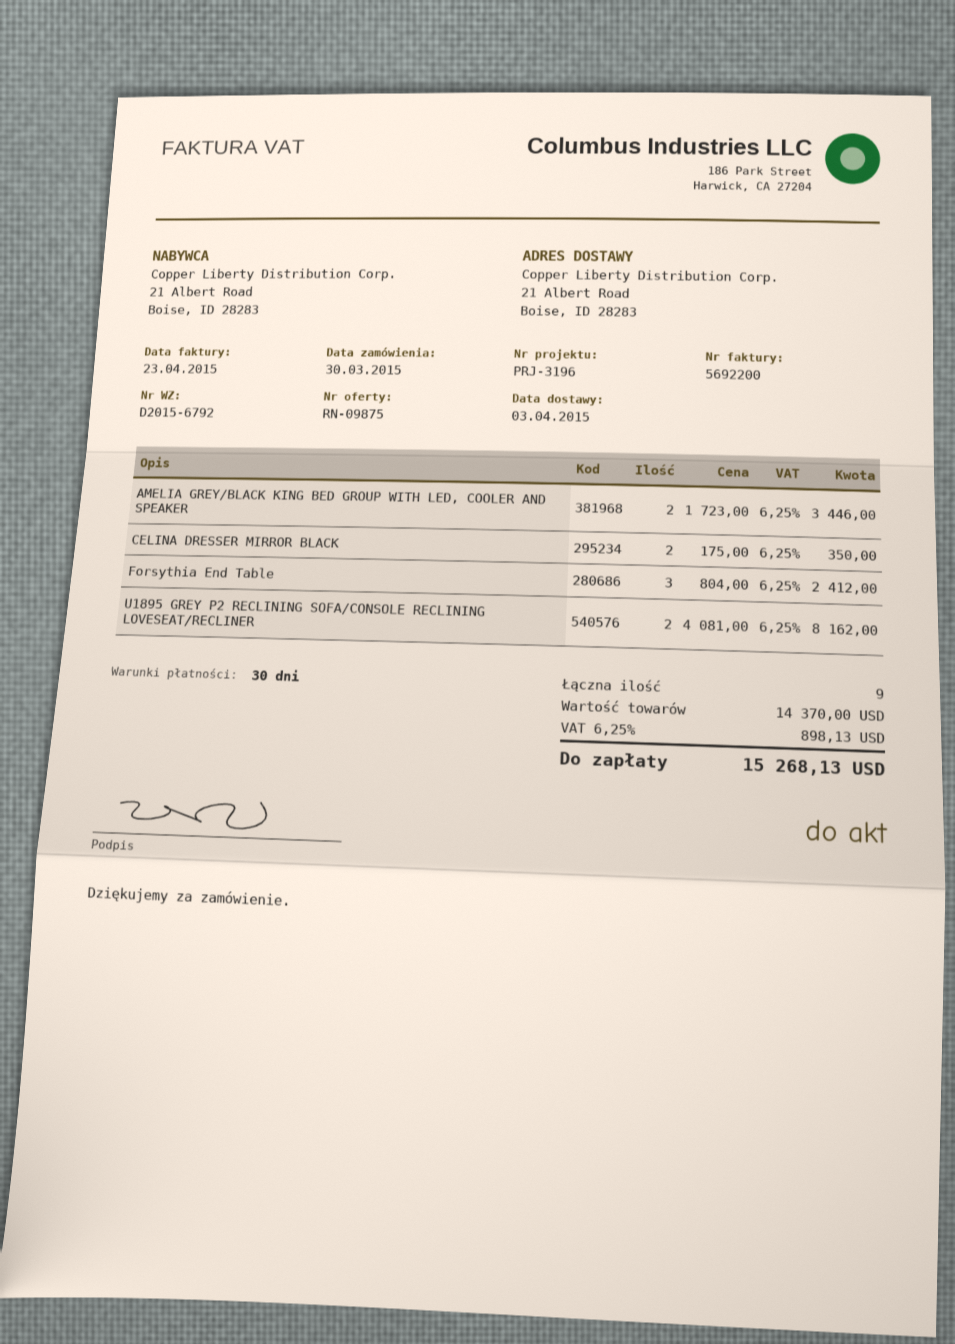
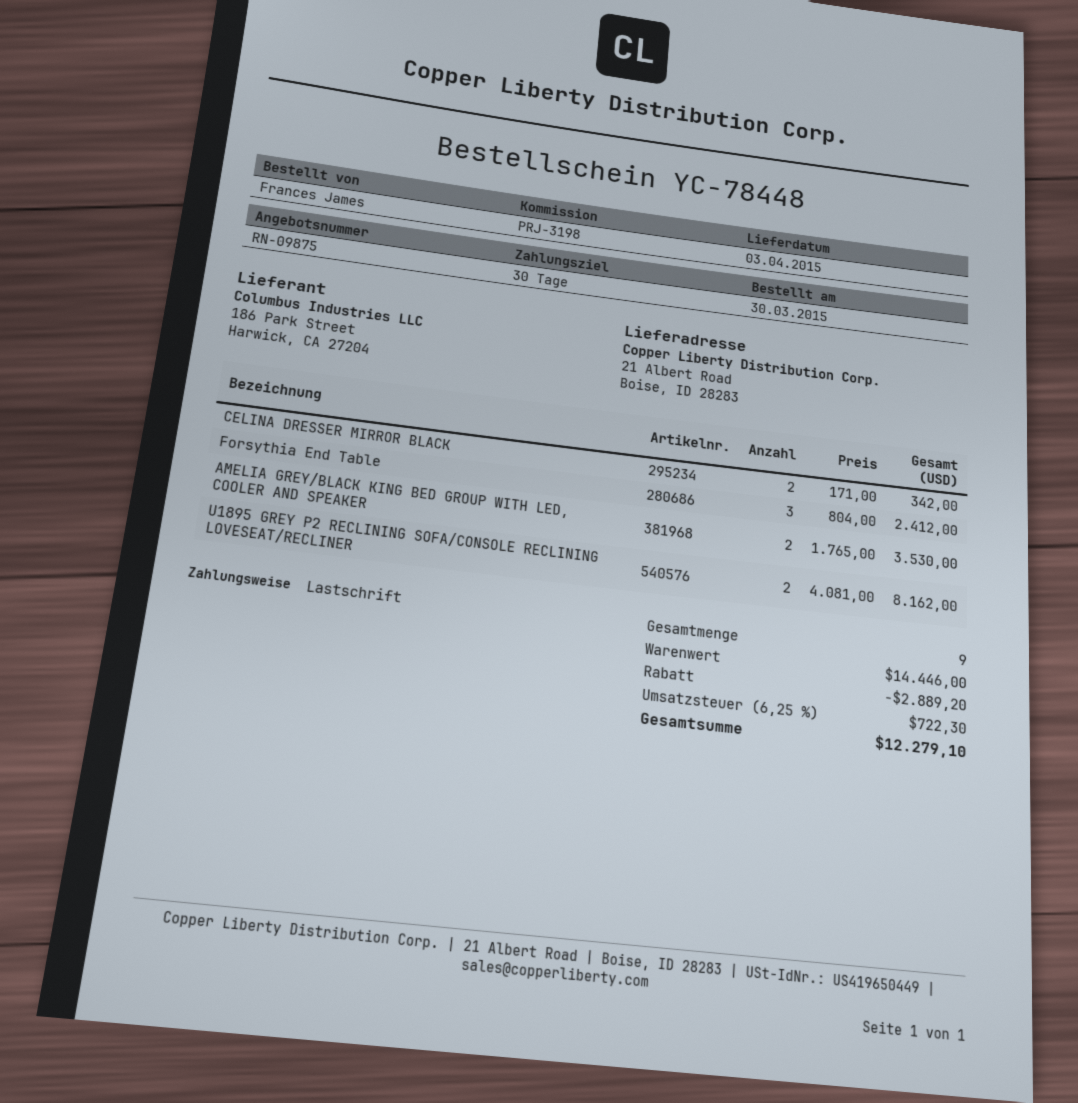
reference: PRJ-3196 -> PRJ-3198
AMELIA GREY/BLACK KING BED GROUP WITH LED, COOLER AND SPEAKER: 2 x 1723.00 = 3446.00 -> 2 x 1765.00 = 3530.00
CELINA DRESSER MIRROR BLACK: 2 x 175.00 = 350.00 -> 2 x 171.00 = 342.00
subtotal: 14370.00 -> 14446.00
discount: none -> 2889.20
tax: 6.25% = 898.13 -> 6.25% = 722.30
total: 15268.13 -> 12279.10

